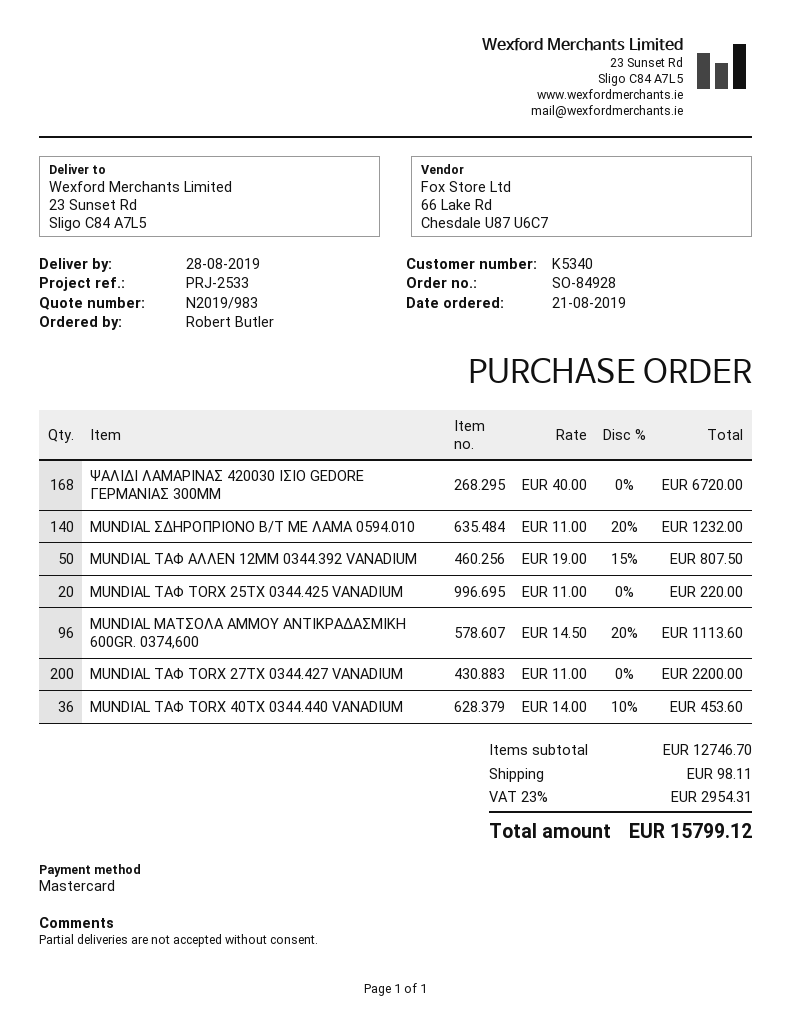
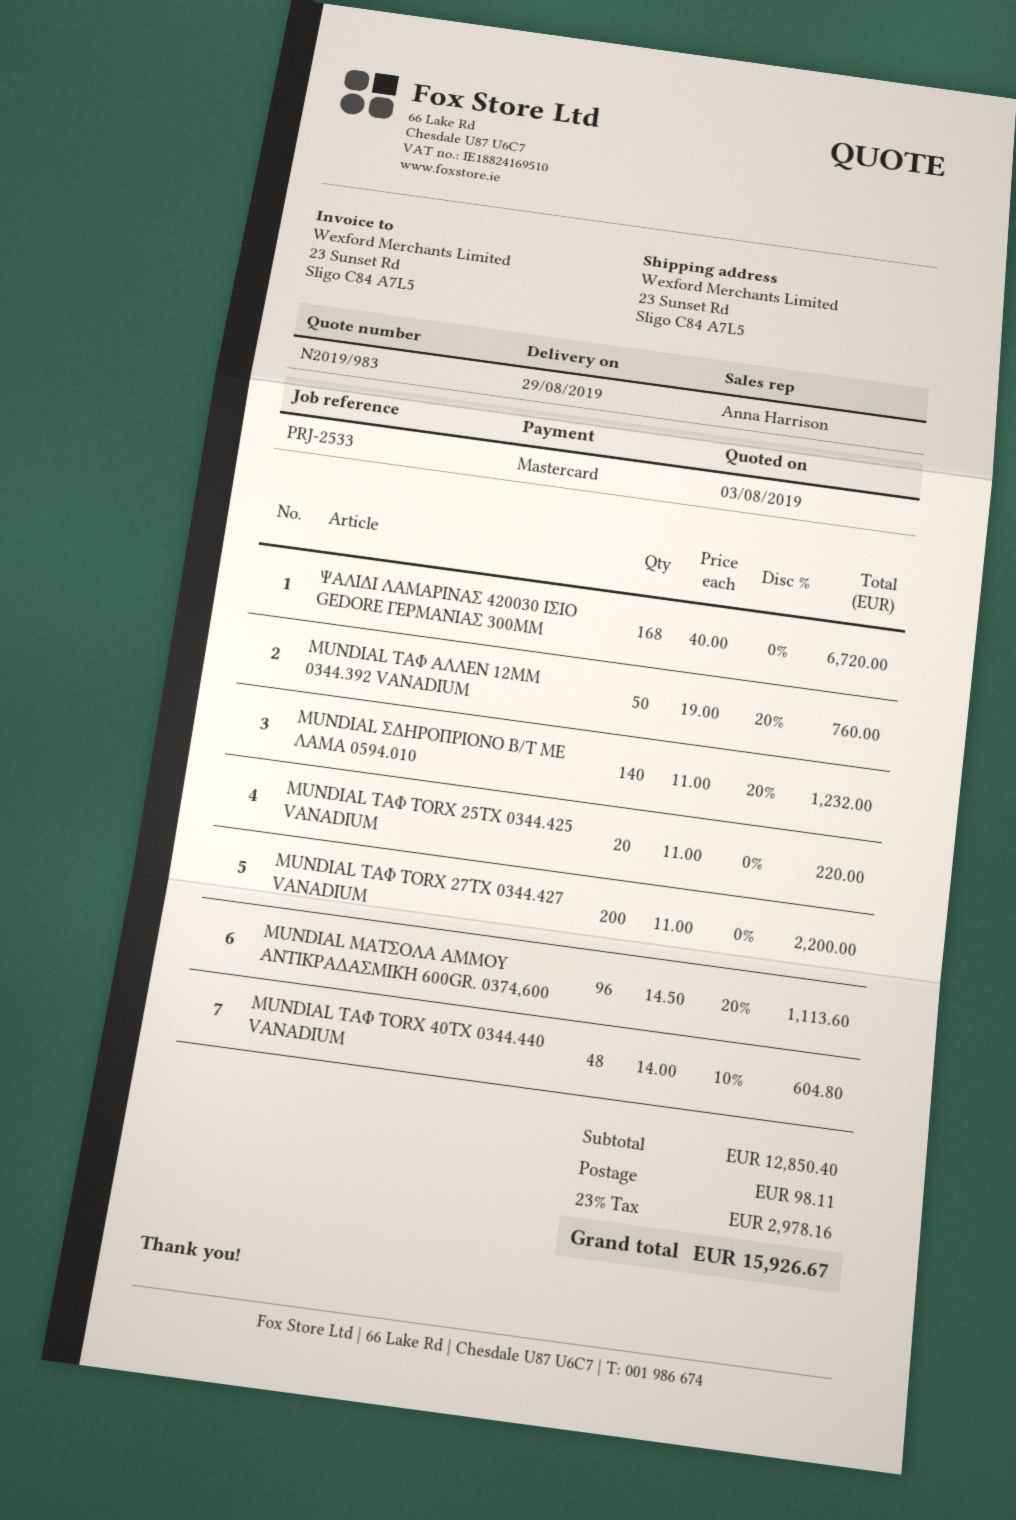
delivery date: 2019-08-28 -> 2019-08-29
MUNDIAL ΤΑΦ ΑΛΛΕΝ 12ΜΜ 0344.392 VANADIUM: 50 x 19.00 - 15% = 807.50 -> 50 x 19.00 - 20% = 760.00
MUNDIAL ΤΑΦ TORX 40TX 0344.440 VANADIUM: 36 x 14.00 - 10% = 453.60 -> 48 x 14.00 - 10% = 604.80
subtotal: 12746.70 -> 12850.40
tax: 23% = 2954.31 -> 23% = 2978.16
total: 15799.12 -> 15926.67

